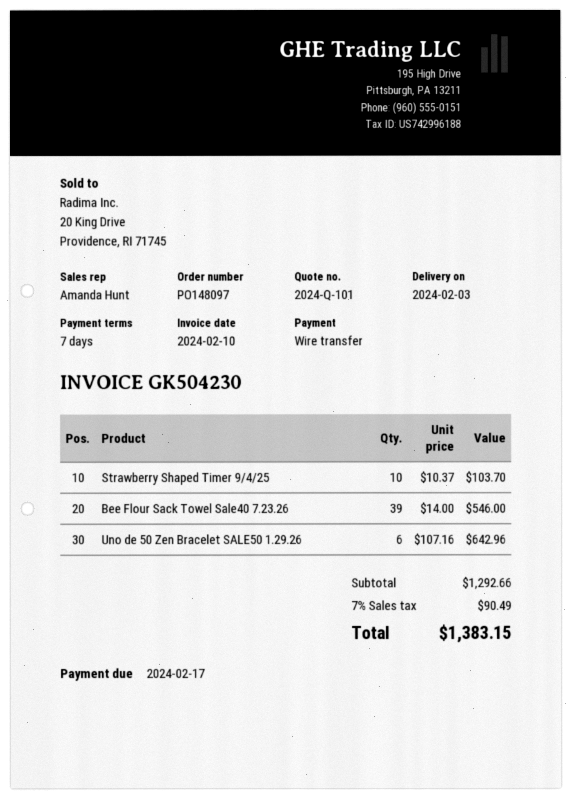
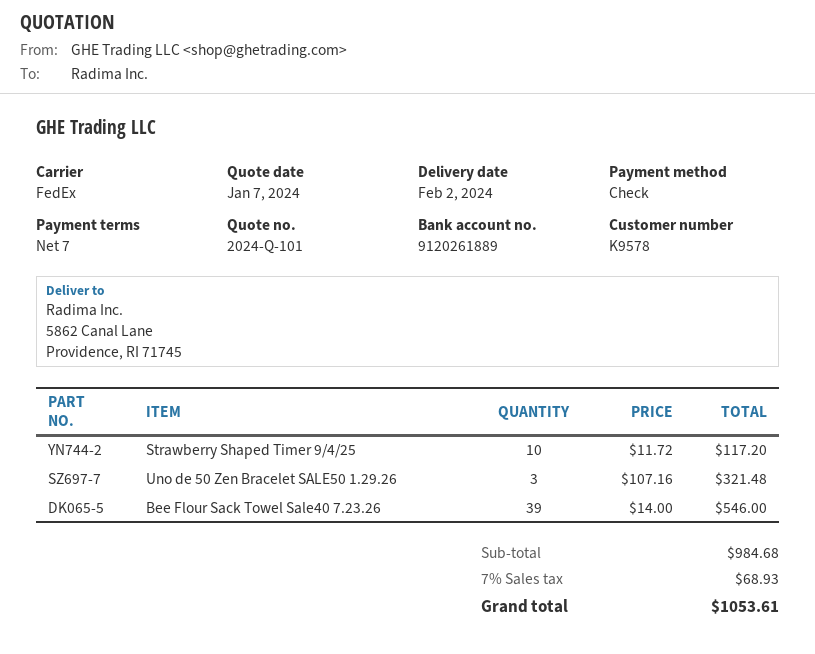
delivery date: 2024-02-03 -> 2024-02-02
payment method: bank transfer -> cheque
Strawberry Shaped Timer 9/4/25: 10 x 10.37 = 103.70 -> 10 x 11.72 = 117.20
Uno de 50 Zen Bracelet SALE50 1.29.26: 6 x 107.16 = 642.96 -> 3 x 107.16 = 321.48
subtotal: 1292.66 -> 984.68
tax: 7% = 90.49 -> 7% = 68.93
total: 1383.15 -> 1053.61

